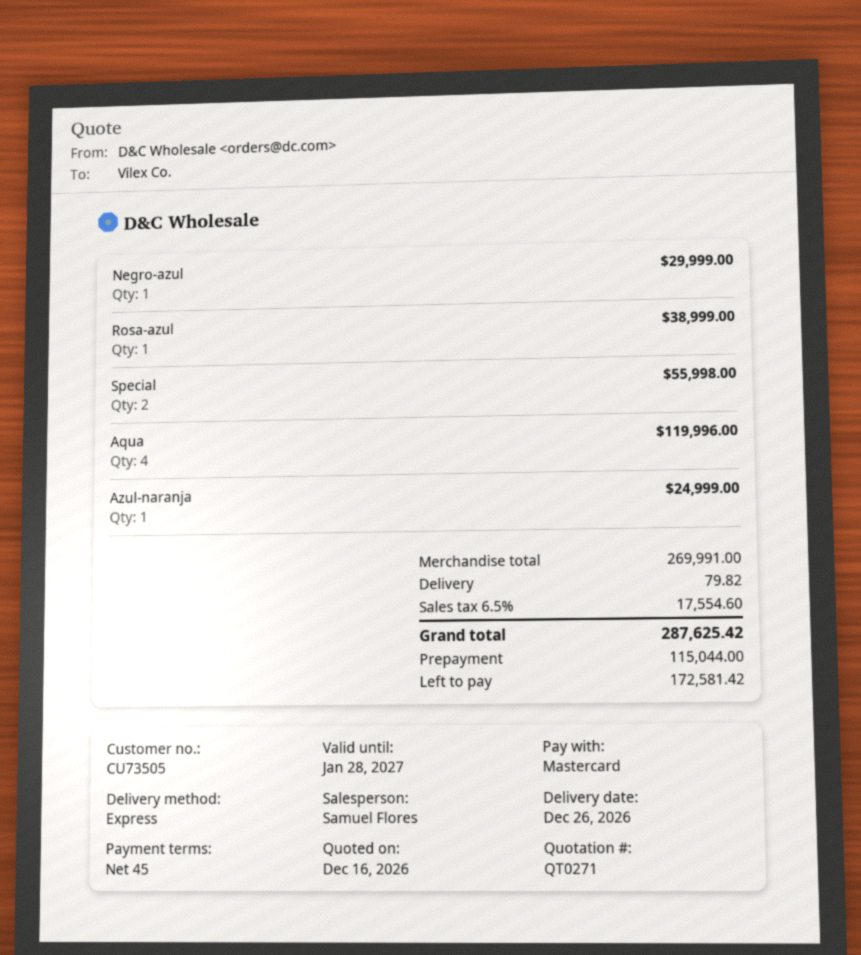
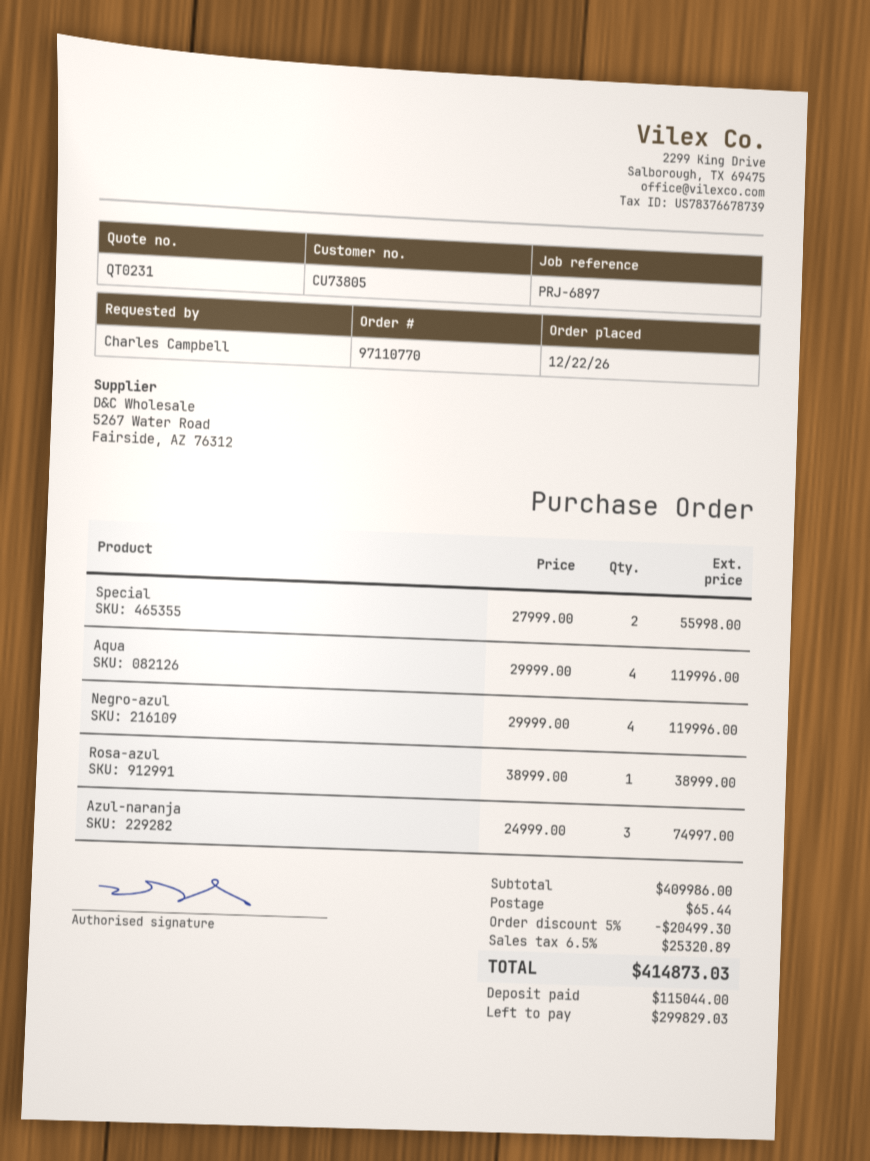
quote number: QT0271 -> QT0231
customer number: CU73505 -> CU73805
Negro-azul: 1 for 29999.00 -> 4 for 119996.00
Azul-naranja: 1 for 24999.00 -> 3 for 74997.00
subtotal: 269991.00 -> 409986.00
discount: none -> 5% = 20499.30
shipping: 79.82 -> 65.44
tax: 6.5% = 17554.60 -> 6.5% = 25320.89
total: 287625.42 -> 414873.03
balance: 172581.42 -> 299829.03

